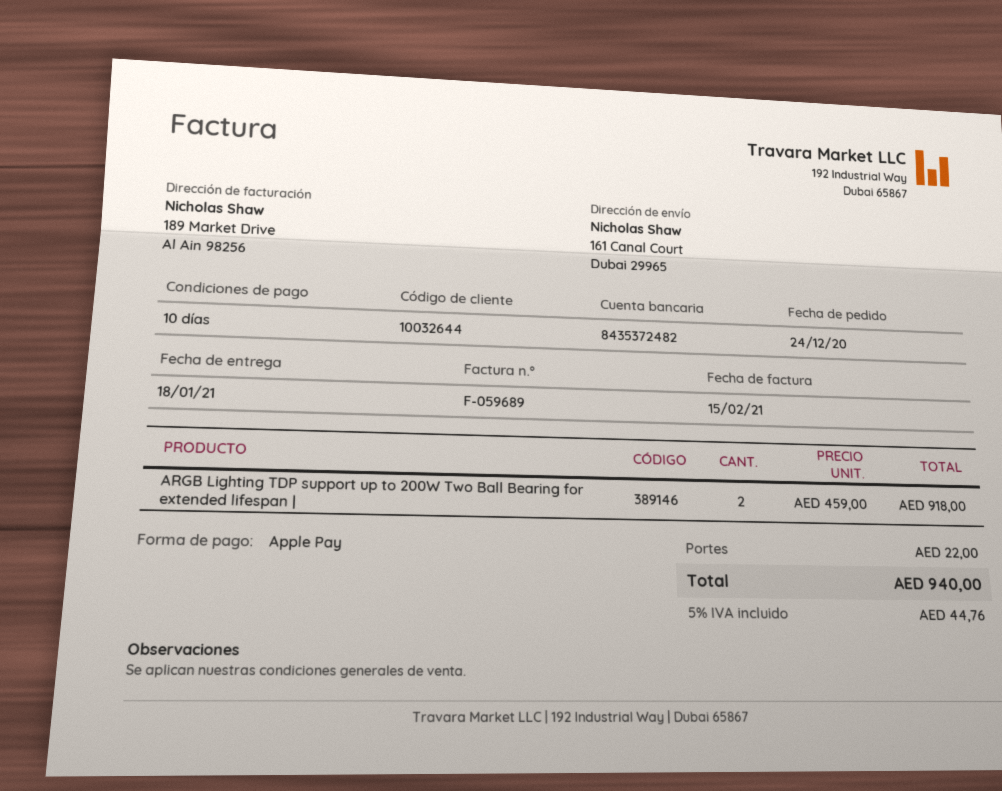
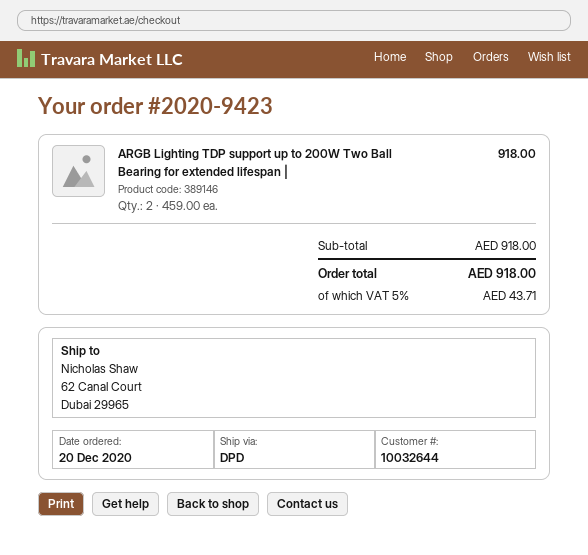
order date: 2020-12-24 -> 2020-12-20
ship to: 161 Canal Court, Dubai 29965 -> 62 Canal Court, Dubai 29965
shipping: 22.00 -> none
tax: 5% = 44.76 -> 5% = 43.71
total: 940.00 -> 918.00

